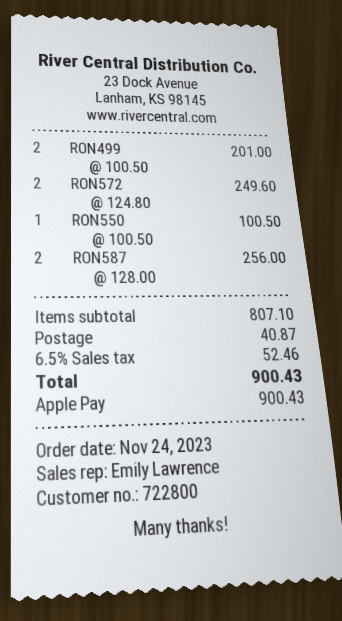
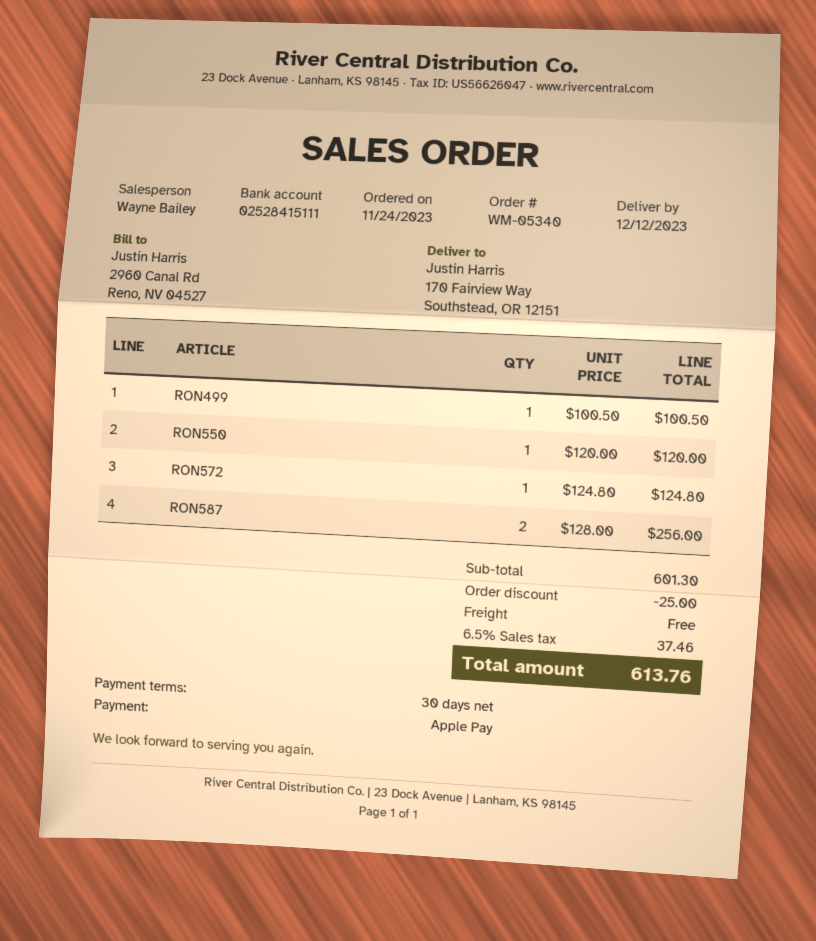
sales rep: Emily Lawrence -> Wayne Bailey
RON499: 2 x 100.50 = 201.00 -> 1 x 100.50 = 100.50
RON572: 2 x 124.80 = 249.60 -> 1 x 124.80 = 124.80
RON550: 1 x 100.50 = 100.50 -> 1 x 120.00 = 120.00
subtotal: 807.10 -> 601.30
discount: none -> 25.00
shipping: 40.87 -> 0.00
tax: 6.5% = 52.46 -> 6.5% = 37.46
total: 900.43 -> 613.76

